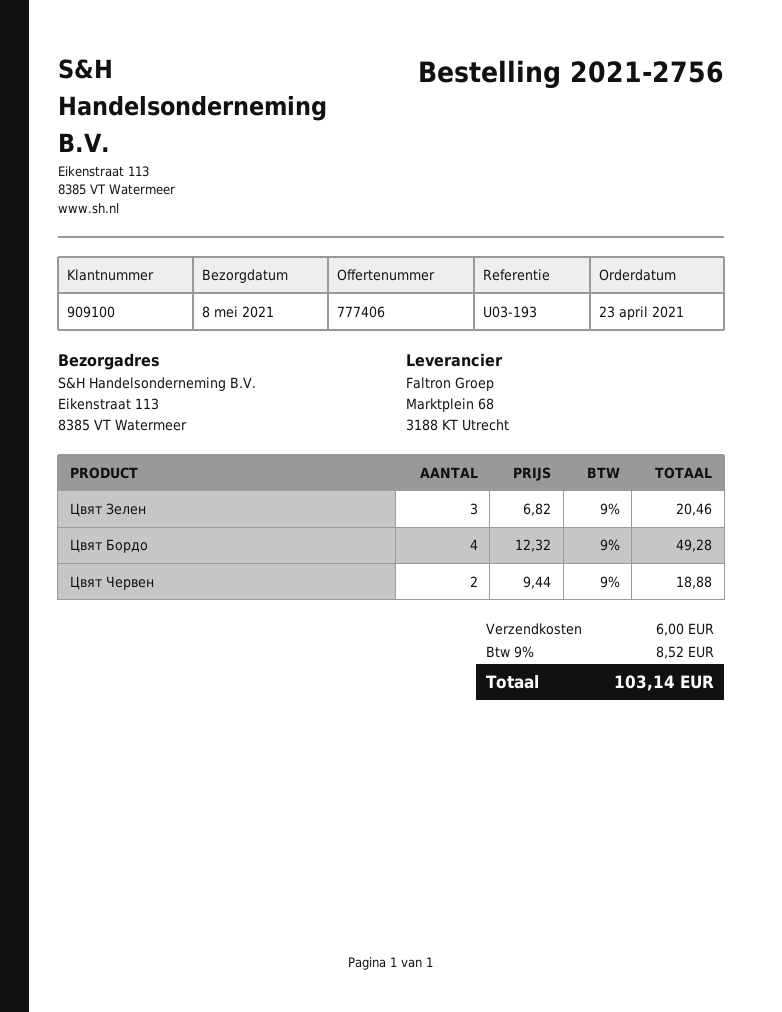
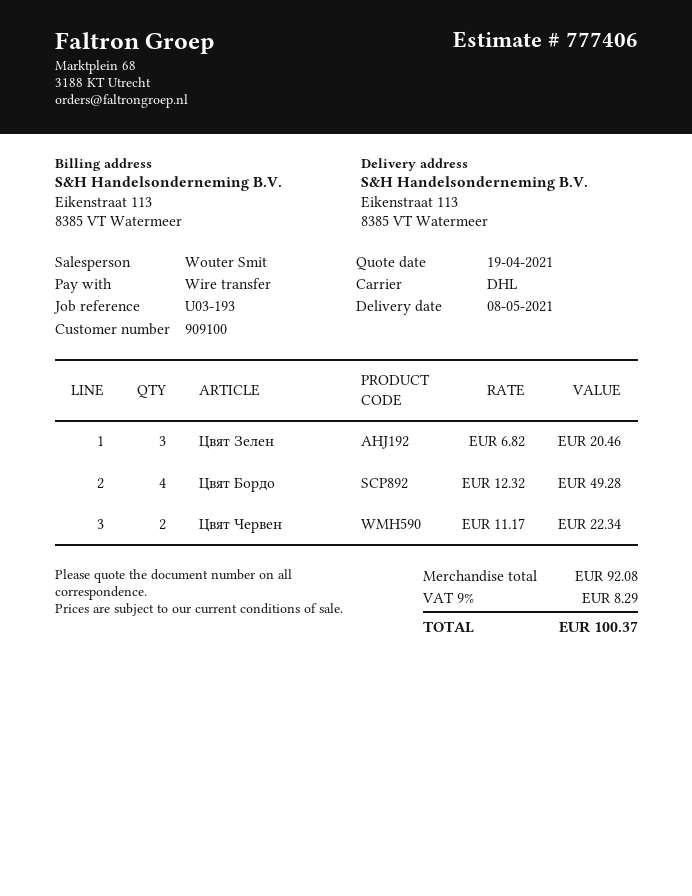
Цвят Червен: 2 x 9.44 = 18.88 -> 2 x 11.17 = 22.34
shipping: 6.00 -> none
tax: 9% = 8.52 -> 9% = 8.29
total: 103.14 -> 100.37

